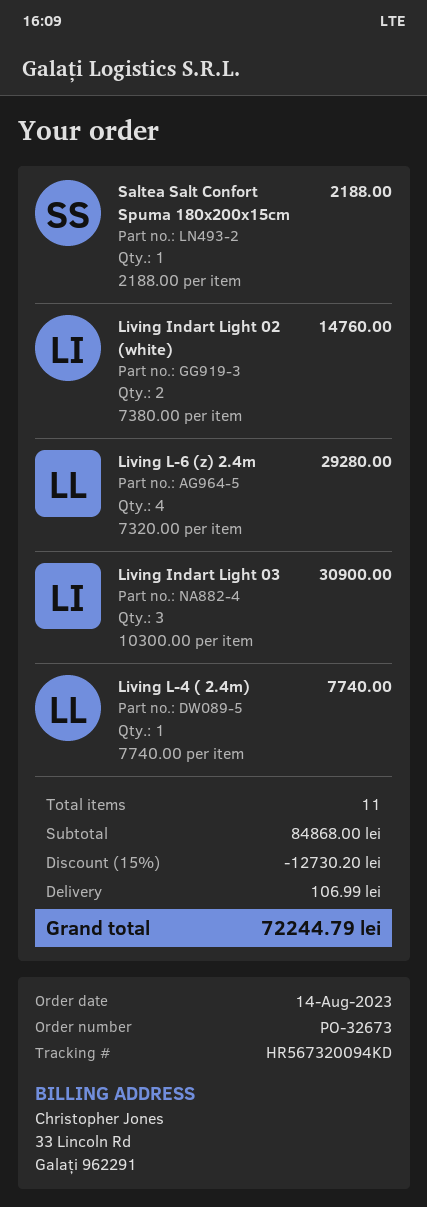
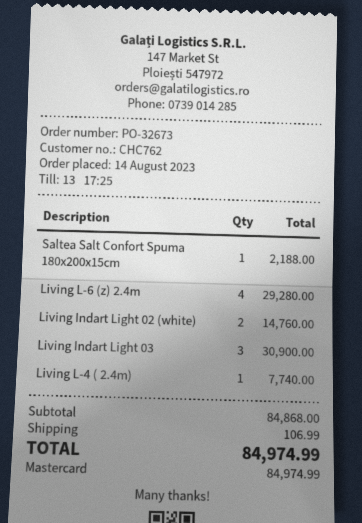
discount: 15% = 12730.20 -> none
total: 72244.79 -> 84974.99

